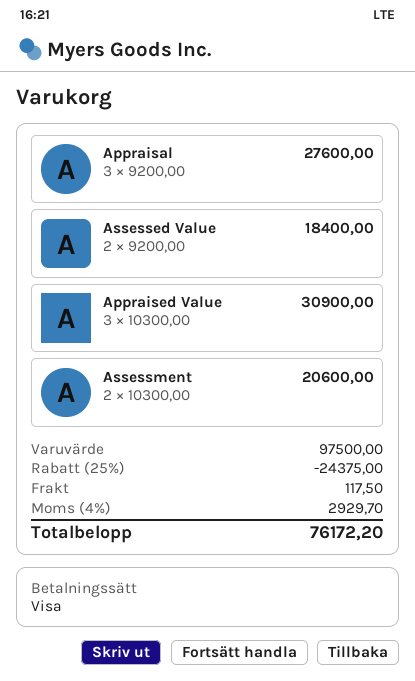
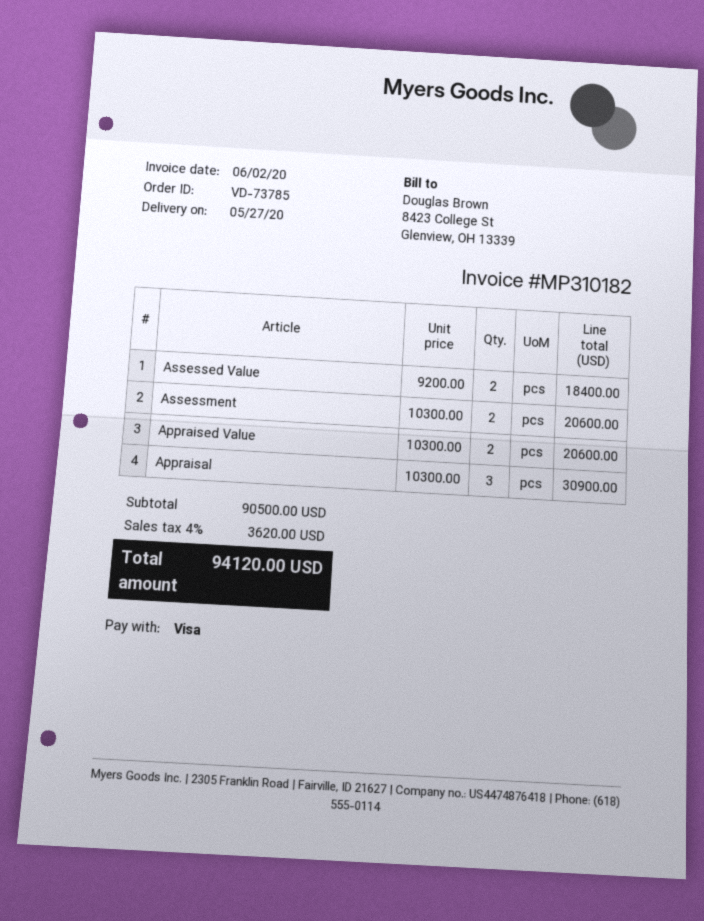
Appraisal: 3 x 9200.00 = 27600.00 -> 3 x 10300.00 = 30900.00
Appraised Value: 3 x 10300.00 = 30900.00 -> 2 x 10300.00 = 20600.00
subtotal: 97500.00 -> 90500.00
discount: 25% = 24375.00 -> none
shipping: 117.50 -> none
tax: 4% = 2929.70 -> 4% = 3620.00
total: 76172.20 -> 94120.00

